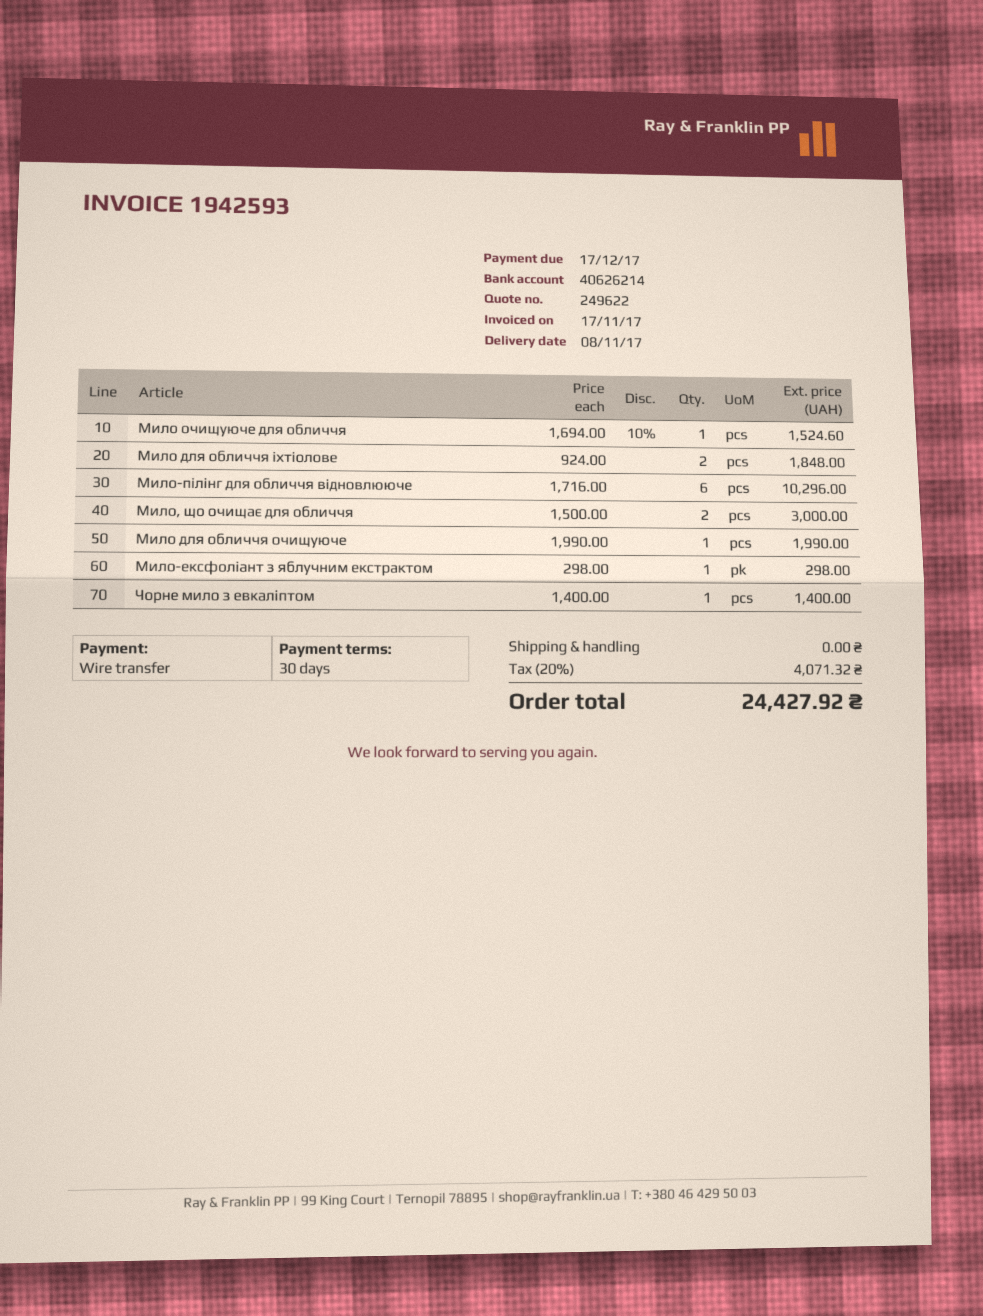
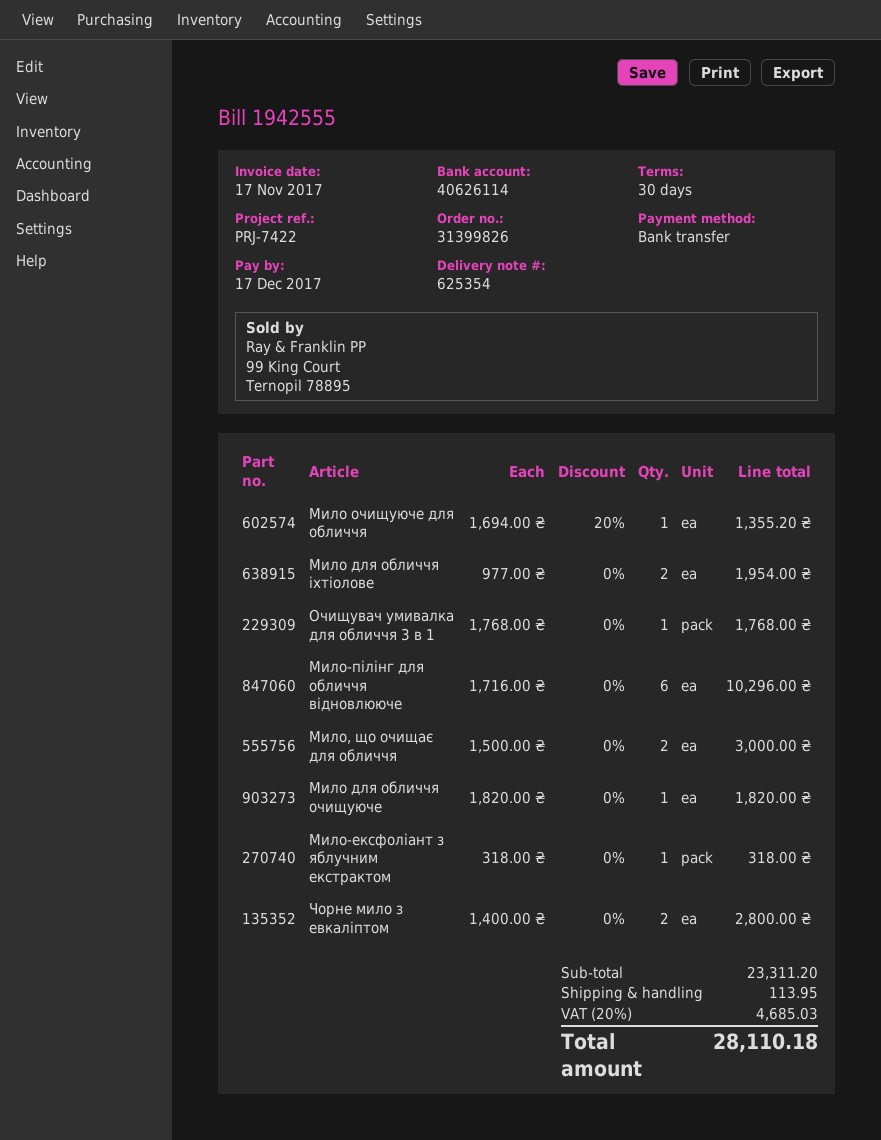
invoice number: 1942593 -> 1942555
bank account: 40626214 -> 40626114
Мило очищуюче для обличчя: 1 x 1694.00 - 10% = 1524.60 -> 1 x 1694.00 - 20% = 1355.20
Мило для обличчя іхтіолове: 2 x 924.00 = 1848.00 -> 2 x 977.00 = 1954.00
Мило для обличчя очищуюче: 1 x 1990.00 = 1990.00 -> 1 x 1820.00 = 1820.00
Мило-ексфоліант з яблучним екстрактом: 1 x 298.00 = 298.00 -> 1 x 318.00 = 318.00
Чорне мило з евкаліптом: 1 x 1400.00 = 1400.00 -> 2 x 1400.00 = 2800.00
Очищувач умивалка для обличчя 3 в 1: none -> 1 x 1768.00 = 1768.00
shipping: 0.00 -> 113.95
tax: 20% = 4071.32 -> 20% = 4685.03
total: 24427.92 -> 28110.18

